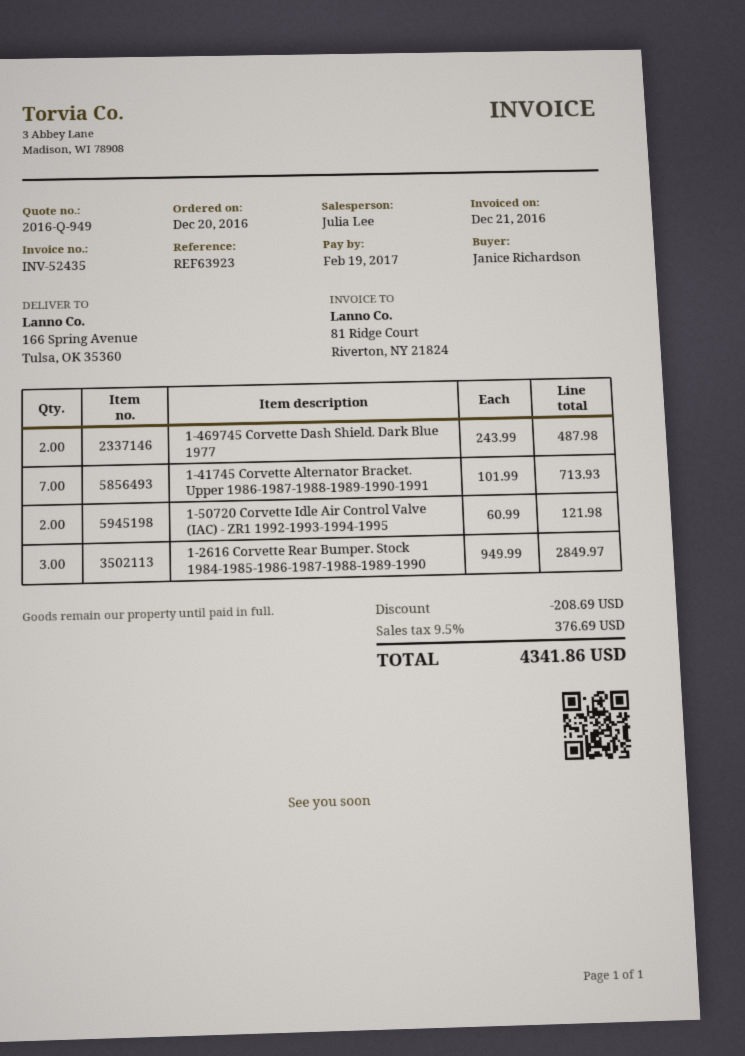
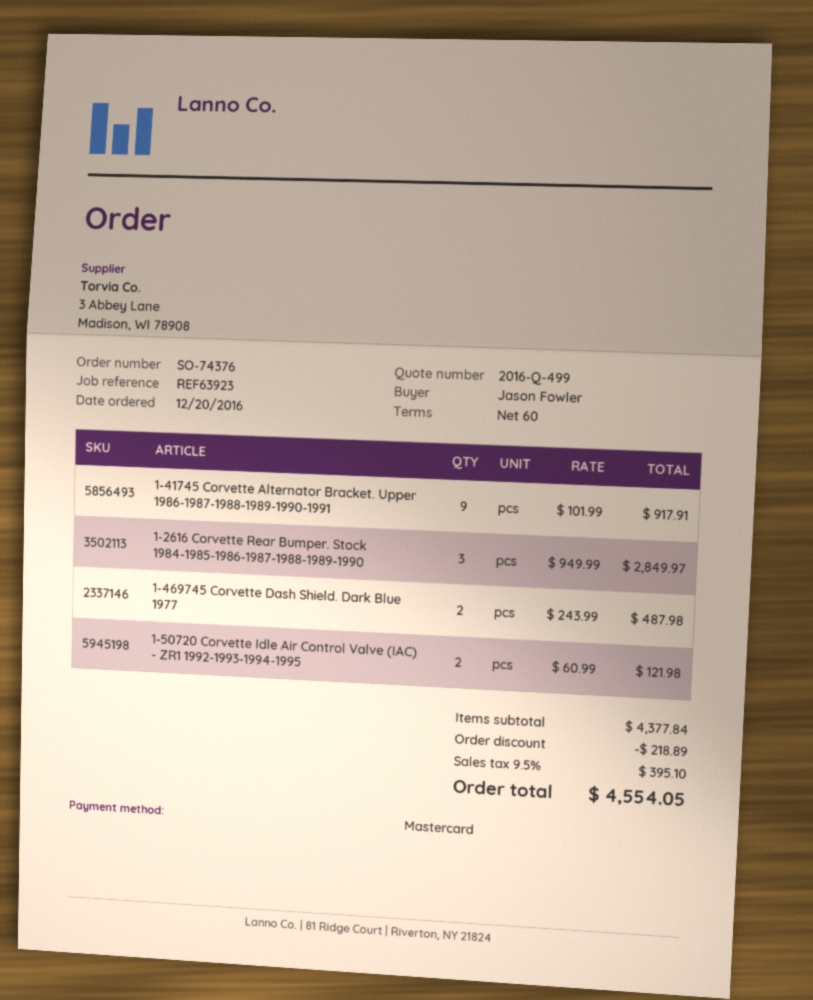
quote number: 2016-Q-949 -> 2016-Q-499
ordered by: Janice Richardson -> Jason Fowler
1-41745 Corvette Alternator Bracket. Upper 1986-1987-1988-1989-1990-1991: 7 x 101.99 = 713.93 -> 9 x 101.99 = 917.91
discount: 208.69 -> 218.89
tax: 9.5% = 376.69 -> 9.5% = 395.10
total: 4341.86 -> 4554.05

